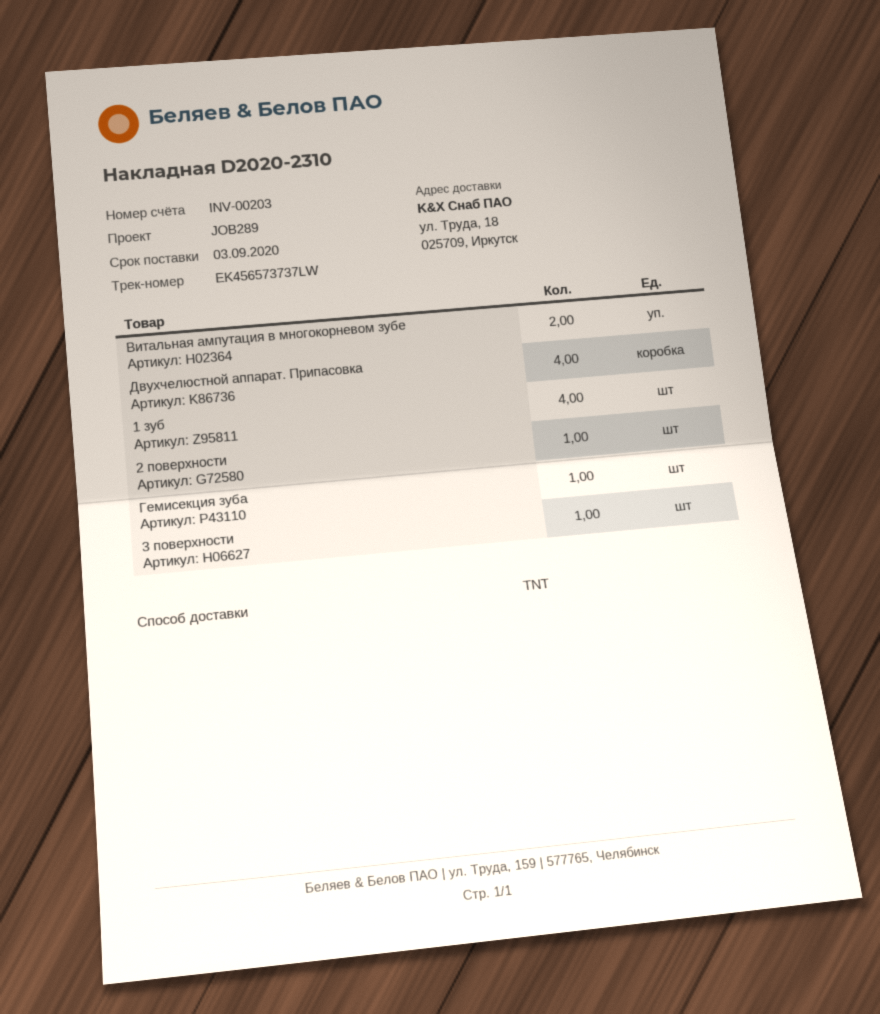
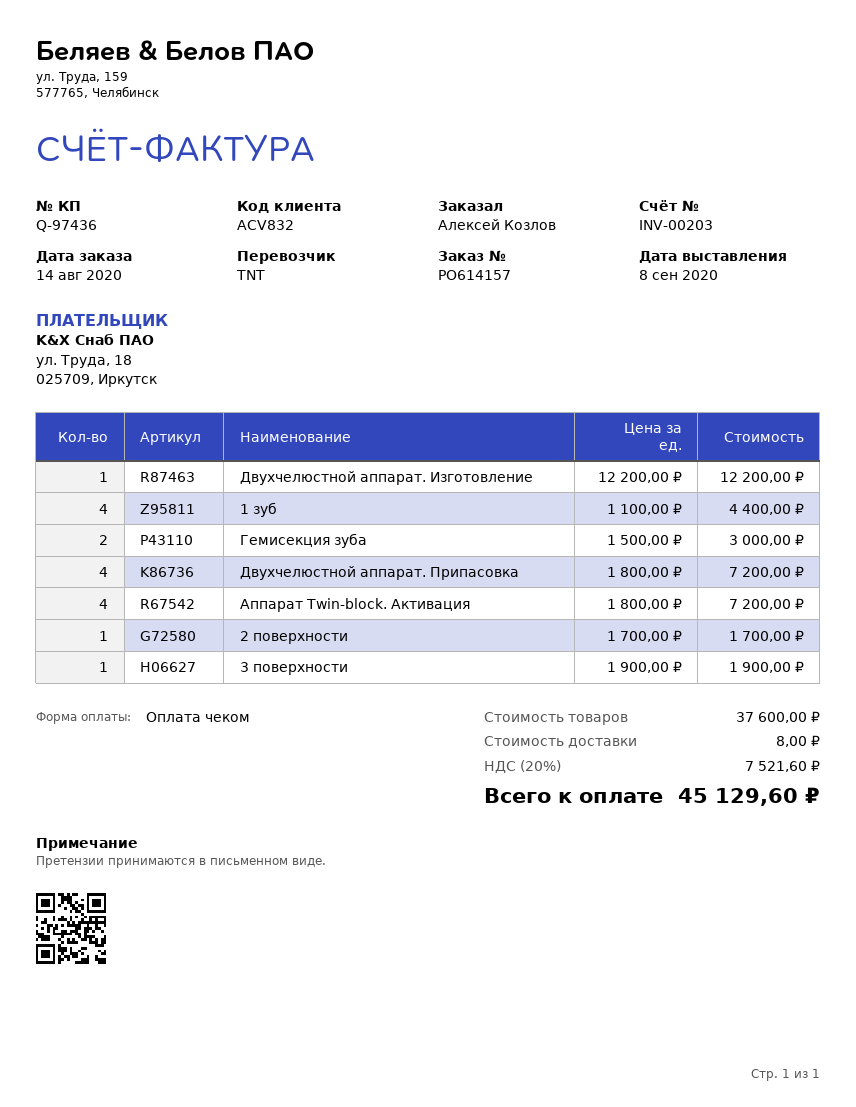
Витальная ампутация в многокорневом зубе: 2 -> none
Гемисекция зуба: 1 -> 2
Двухчелюстной аппарат. Изготовление: none -> 1
Аппарат Twin-block. Активация: none -> 4

